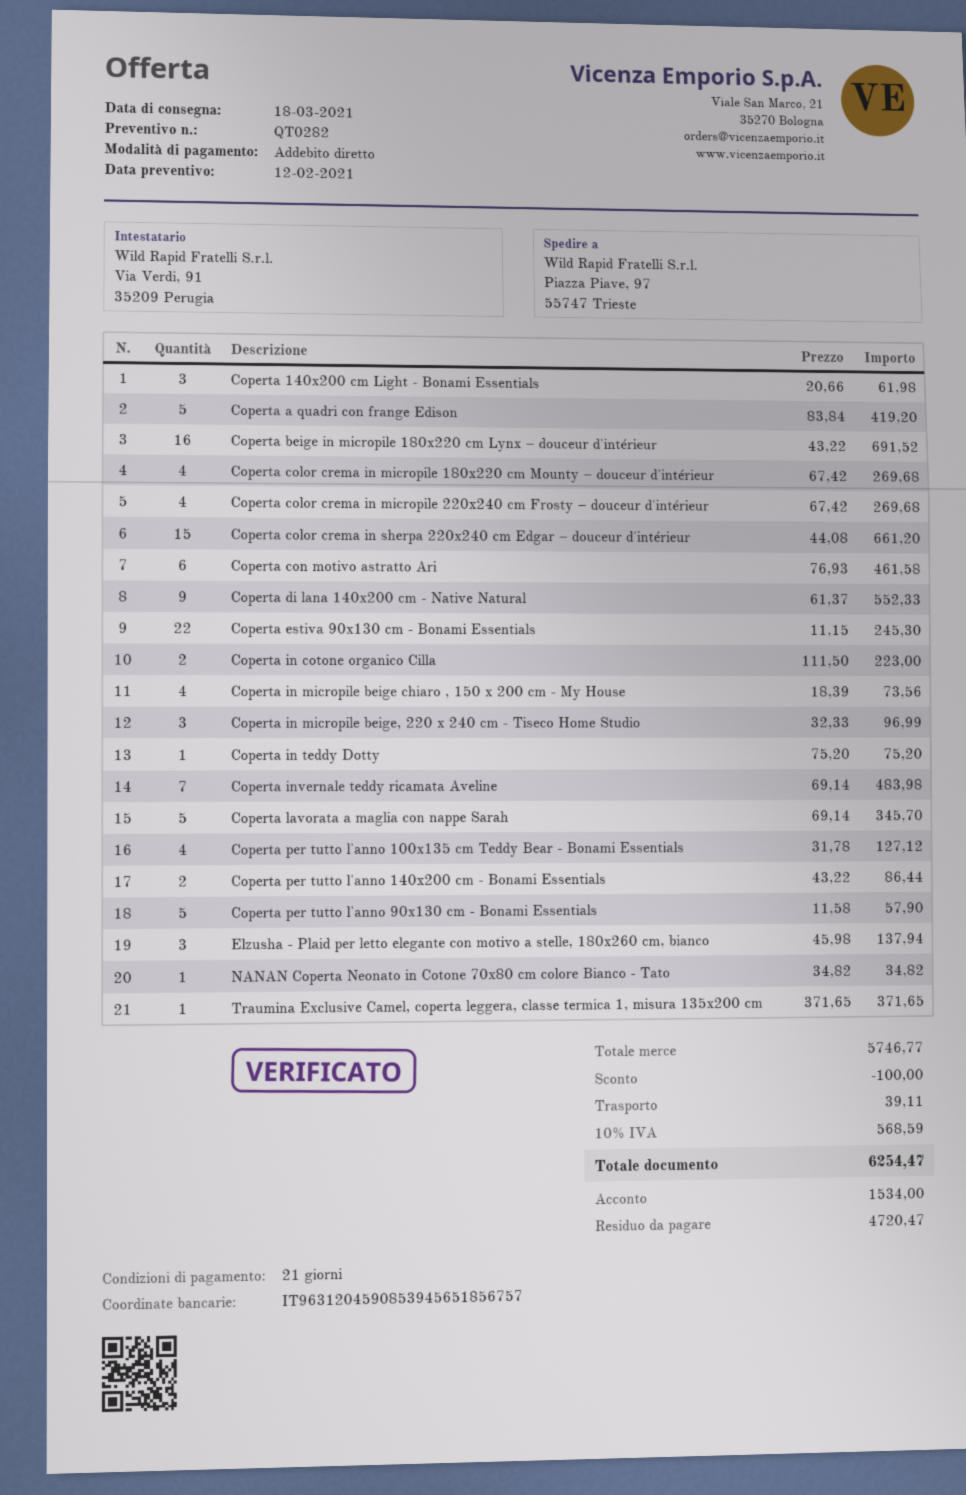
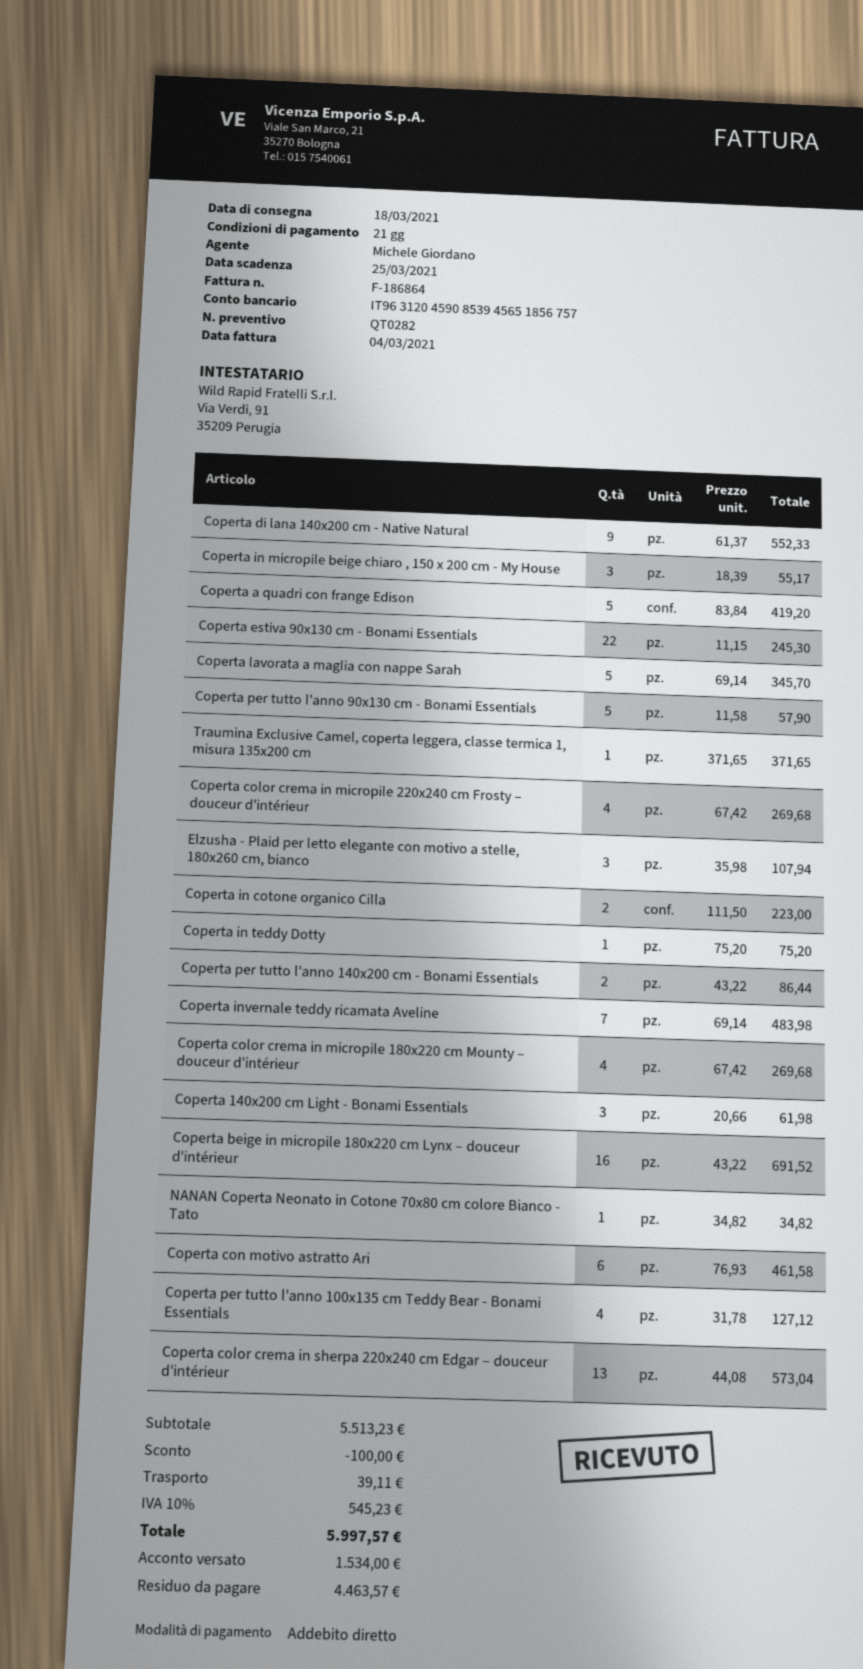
Coperta color crema in sherpa 220x240 cm Edgar – douceur d'intérieur: 15 x 44.08 = 661.20 -> 13 x 44.08 = 573.04
Coperta in micropile beige chiaro , 150 x 200 cm - My House: 4 x 18.39 = 73.56 -> 3 x 18.39 = 55.17
Coperta in micropile beige, 220 x 240 cm - Tiseco Home Studio: 3 x 32.33 = 96.99 -> none
Elzusha - Plaid per letto elegante con motivo a stelle, 180x260 cm, bianco: 3 x 45.98 = 137.94 -> 3 x 35.98 = 107.94
subtotal: 5746.77 -> 5513.23
tax: 10% = 568.59 -> 10% = 545.23
total: 6254.47 -> 5997.57
balance: 4720.47 -> 4463.57

